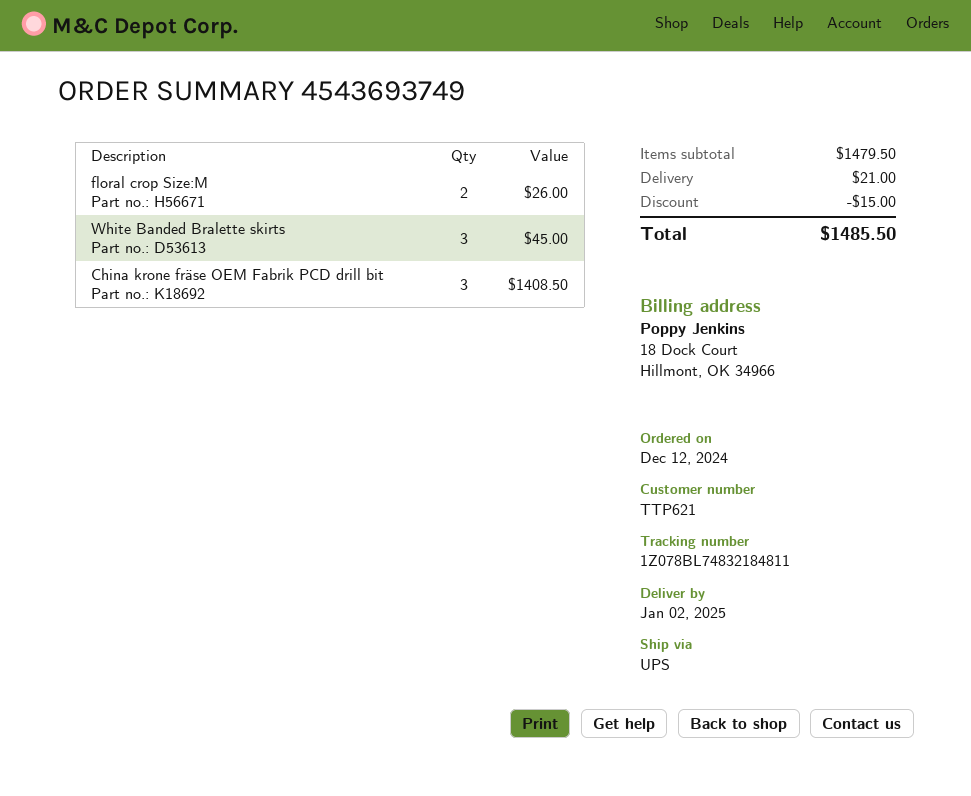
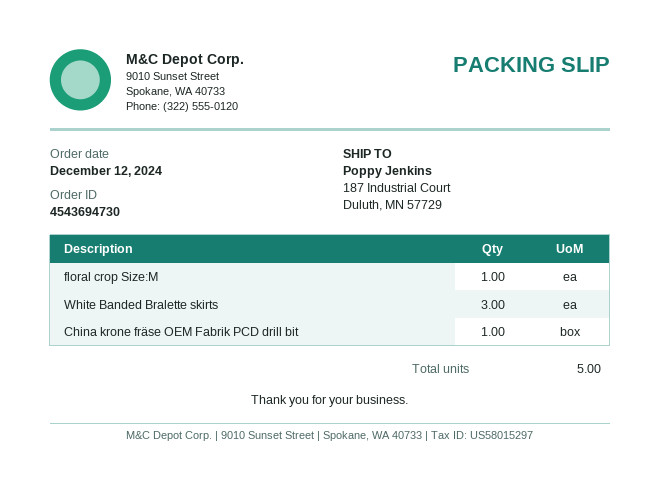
order number: 4543693749 -> 4543694730
floral crop Size:M: 2 -> 1
China krone fräse OEM Fabrik PCD drill bit: 3 -> 1

